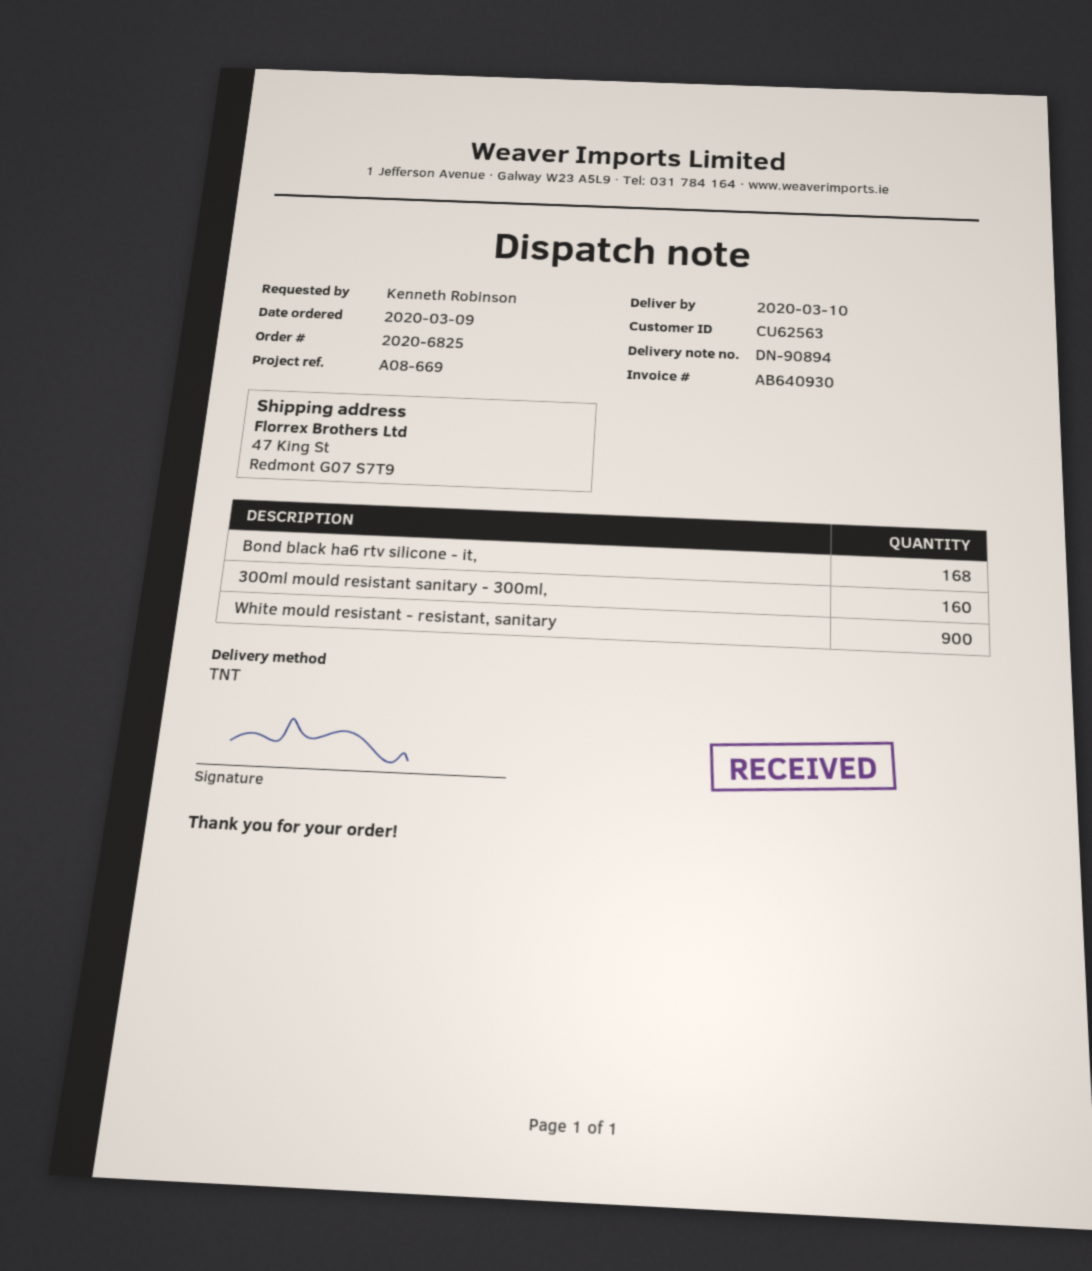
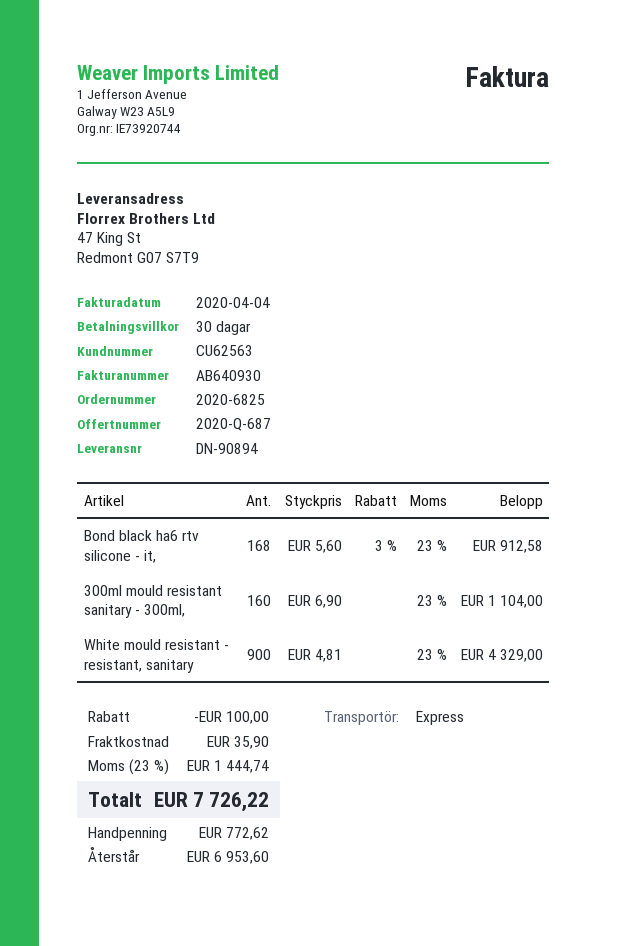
shipping method: TNT -> express

